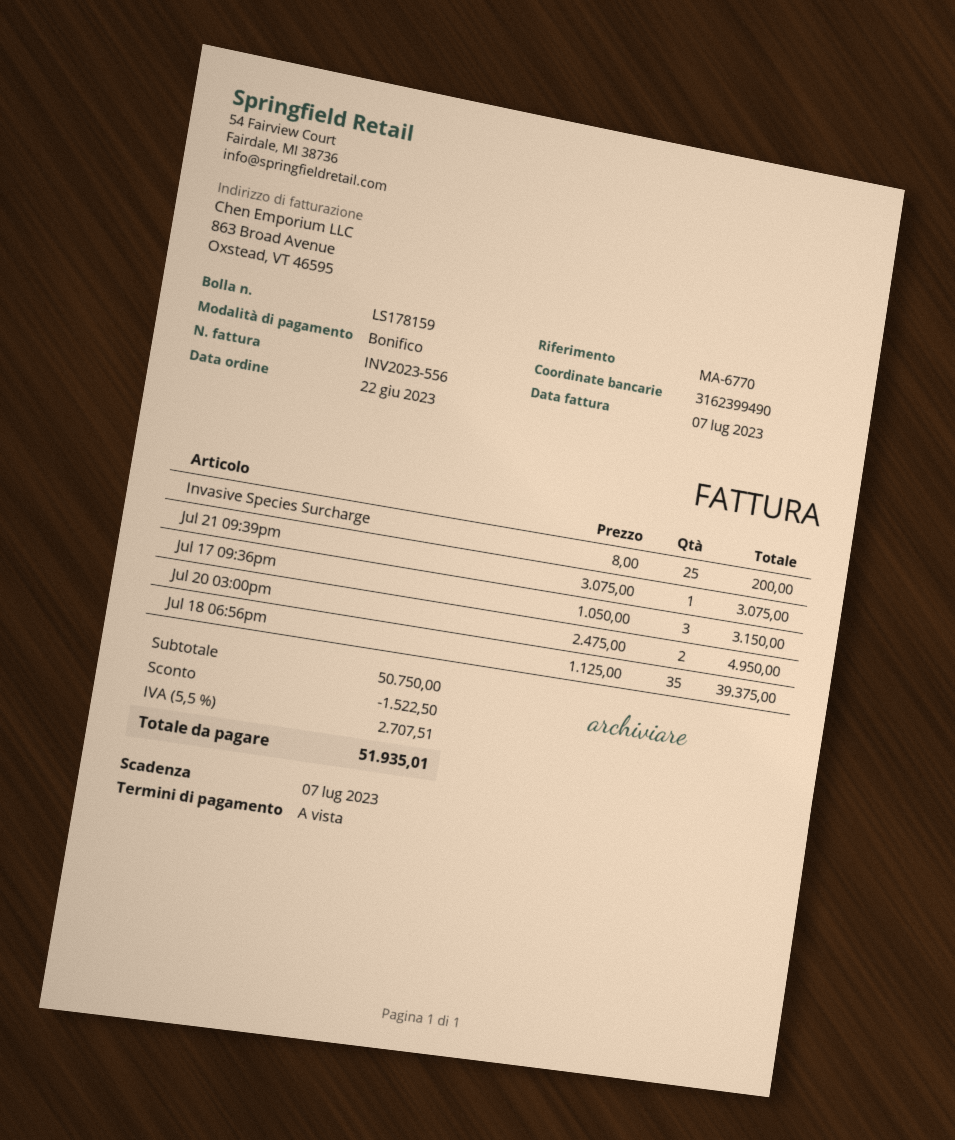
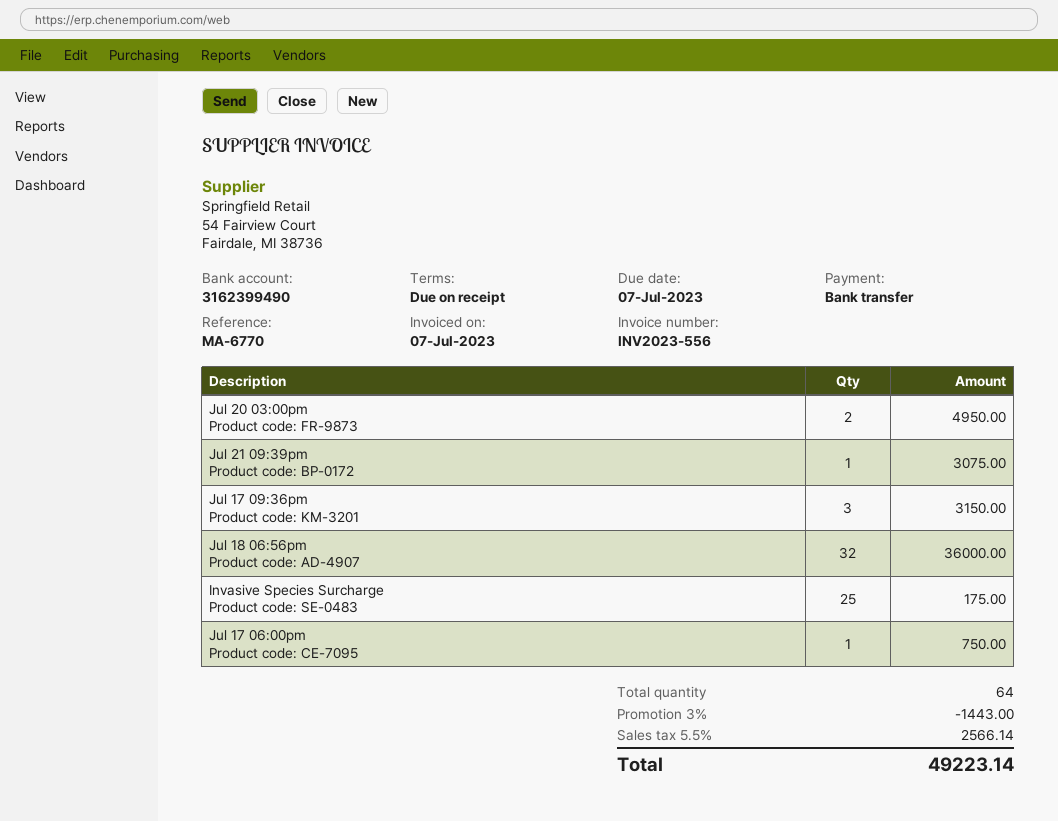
Invasive Species Surcharge: 25 for 200.00 -> 25 for 175.00
Jul 18 06:56pm: 35 for 39375.00 -> 32 for 36000.00
Jul 17 06:00pm: none -> 1 for 750.00
discount: 1522.50 -> 1443.00
tax: 5.5% = 2707.51 -> 5.5% = 2566.14
total: 51935.01 -> 49223.14

